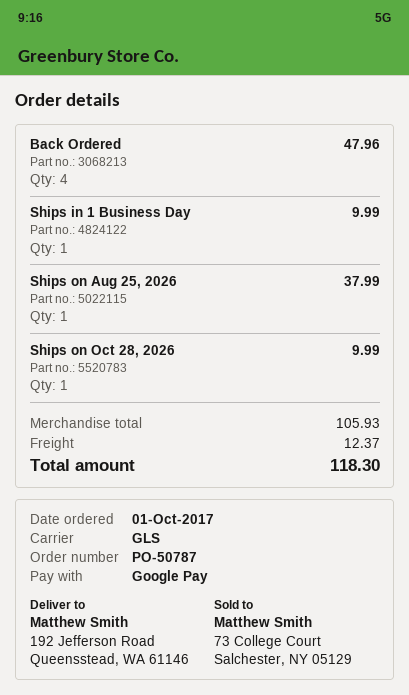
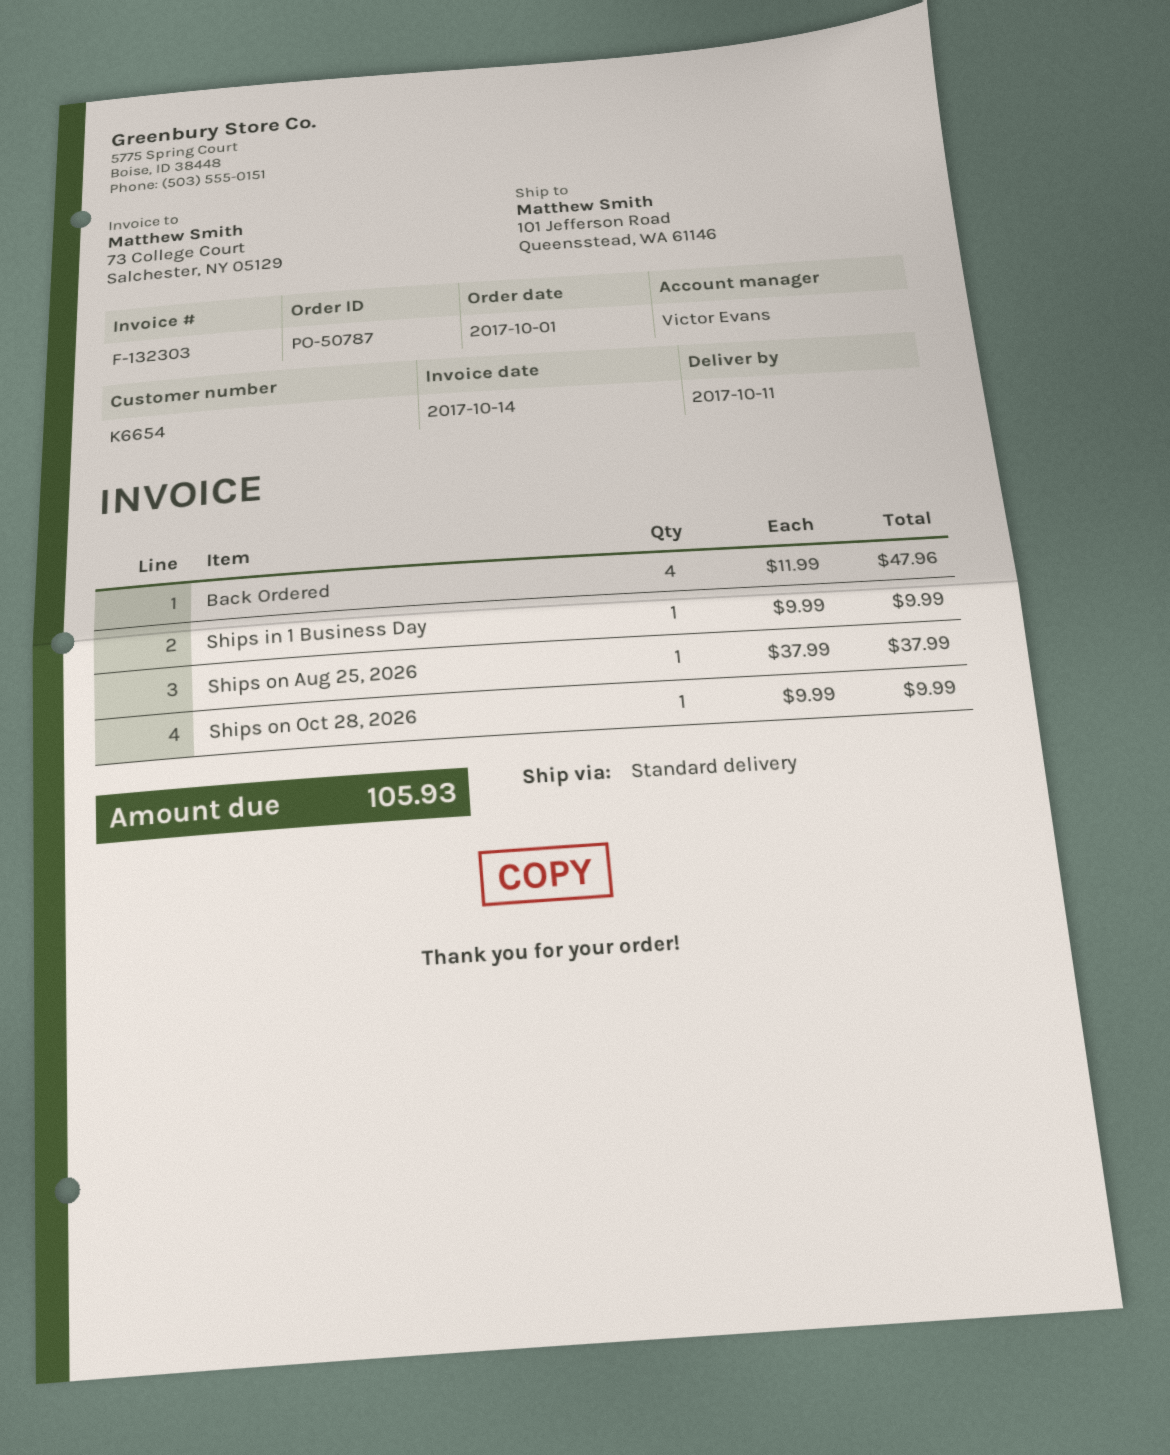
shipping method: GLS -> standard
ship to: 192 Jefferson Road, Queensstead, WA 61146 -> 101 Jefferson Road, Queensstead, WA 61146
shipping: 12.37 -> none
total: 118.30 -> 105.93

